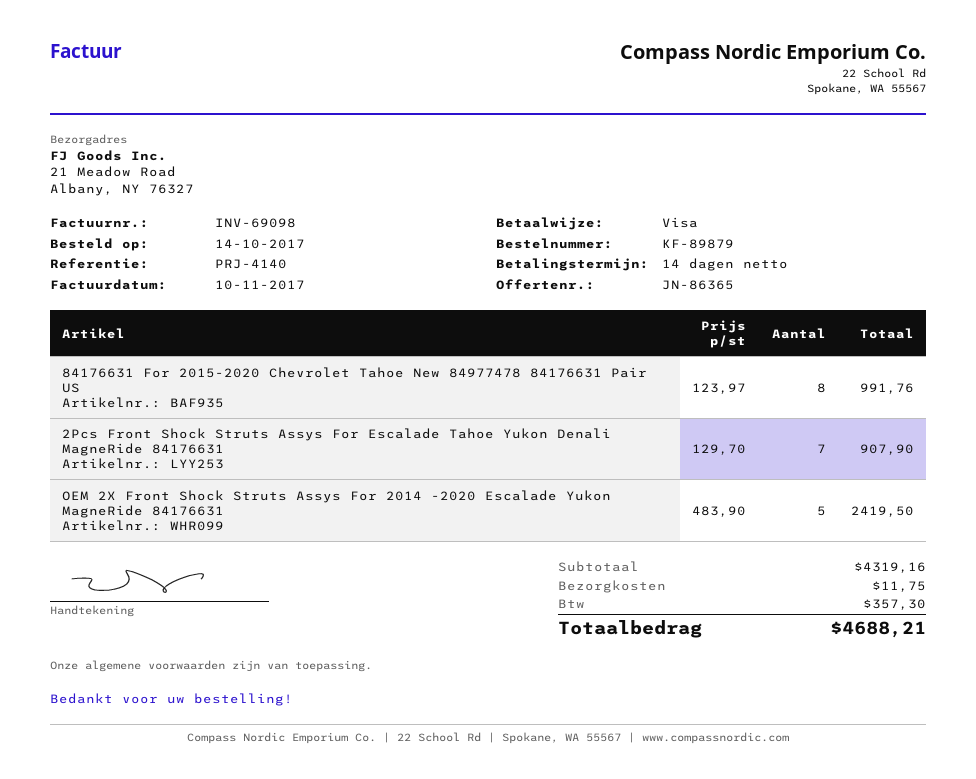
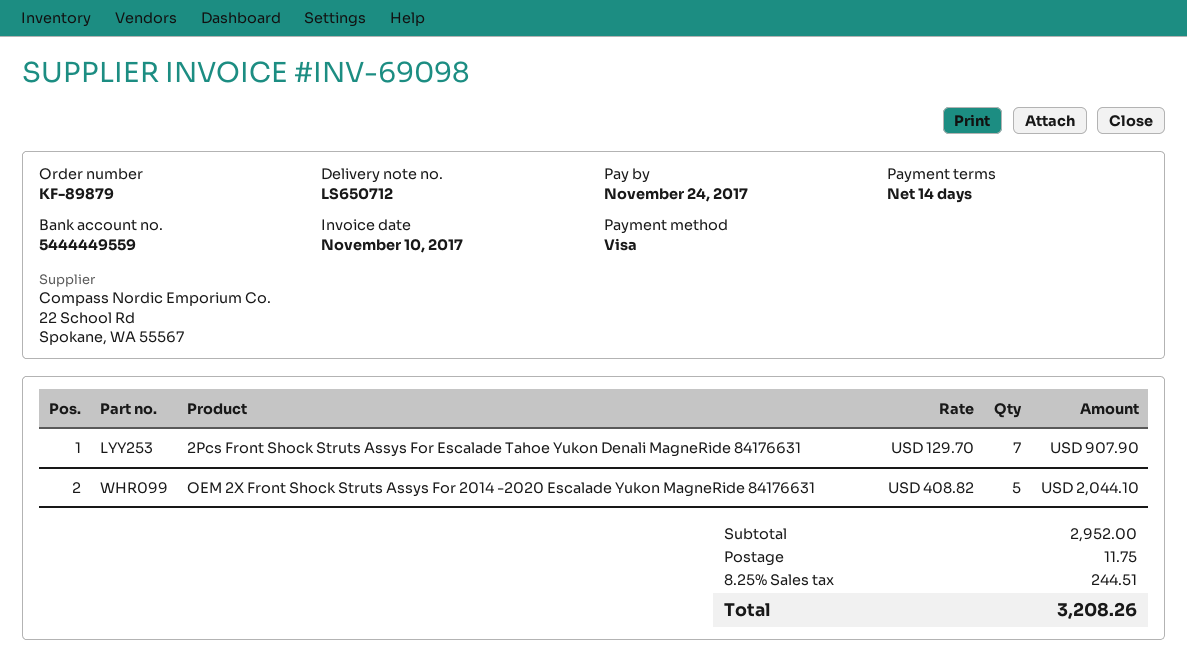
84176631 For 2015-2020 Chevrolet Tahoe New 84977478 84176631 Pair US: 8 x 123.97 = 991.76 -> none
OEM 2X Front Shock Struts Assys For 2014 -2020 Escalade Yukon MagneRide 84176631: 5 x 483.90 = 2419.50 -> 5 x 408.82 = 2044.10
subtotal: 4319.16 -> 2952.00
tax: 357.30 -> 244.51
total: 4688.21 -> 3208.26

